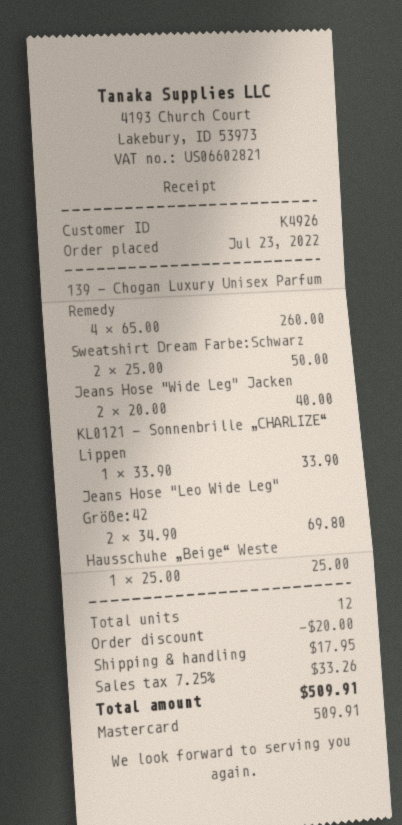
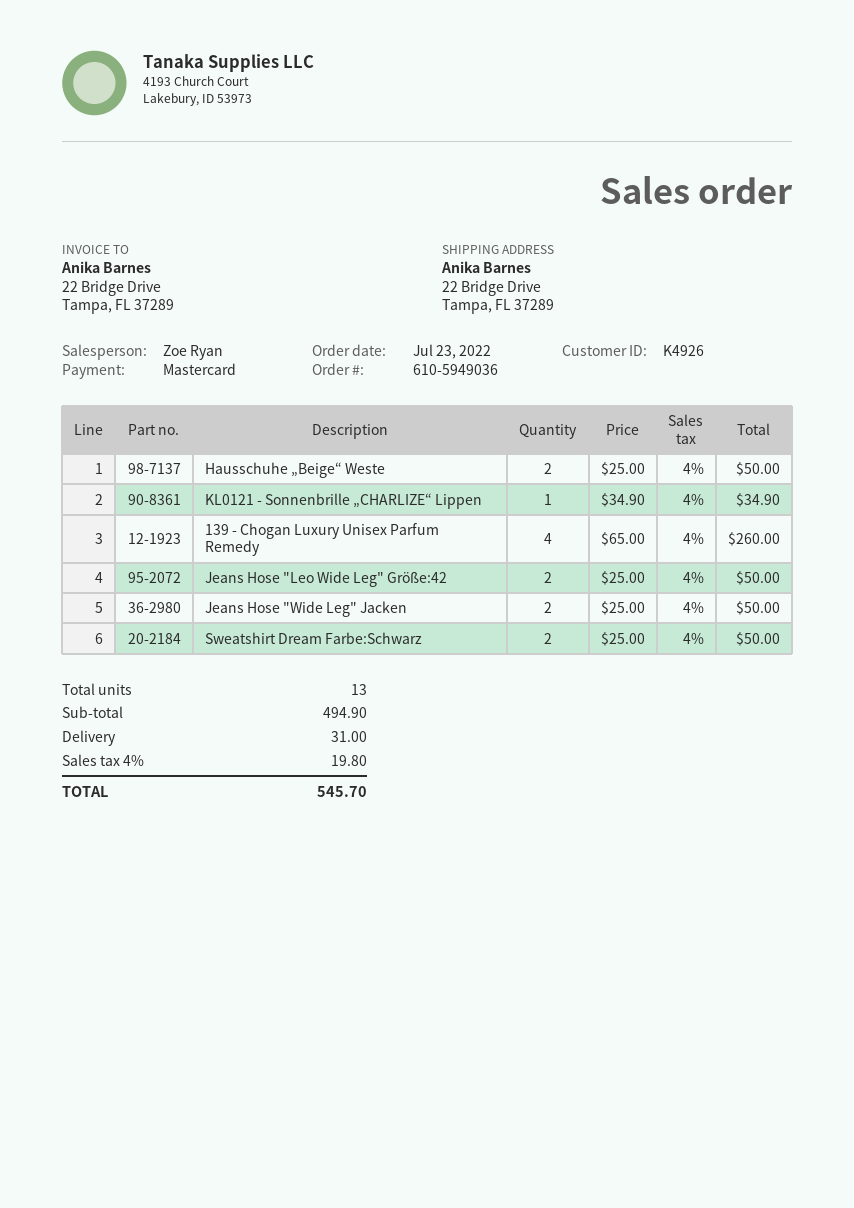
Jeans Hose "Wide Leg" Jacken: 2 x 20.00 = 40.00 -> 2 x 25.00 = 50.00
KL0121 - Sonnenbrille „CHARLIZE“ Lippen: 1 x 33.90 = 33.90 -> 1 x 34.90 = 34.90
Jeans Hose "Leo Wide Leg" Größe:42: 2 x 34.90 = 69.80 -> 2 x 25.00 = 50.00
Hausschuhe „Beige“ Weste: 1 x 25.00 = 25.00 -> 2 x 25.00 = 50.00
total quantity: 12 -> 13
discount: 20.00 -> none
shipping: 17.95 -> 31.00
tax: 7.25% = 33.26 -> 4% = 19.80
total: 509.91 -> 545.70

